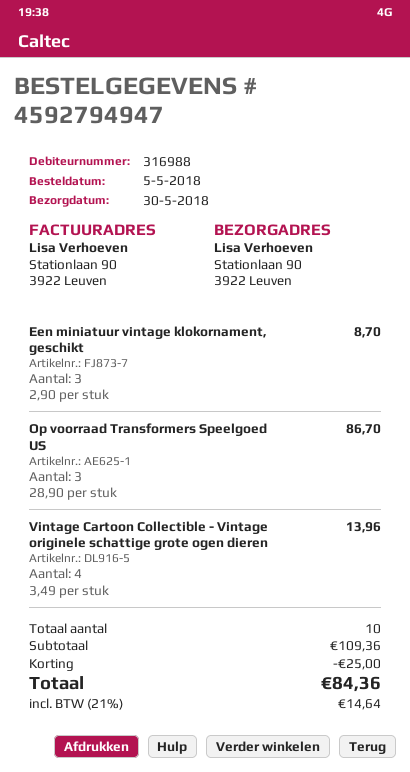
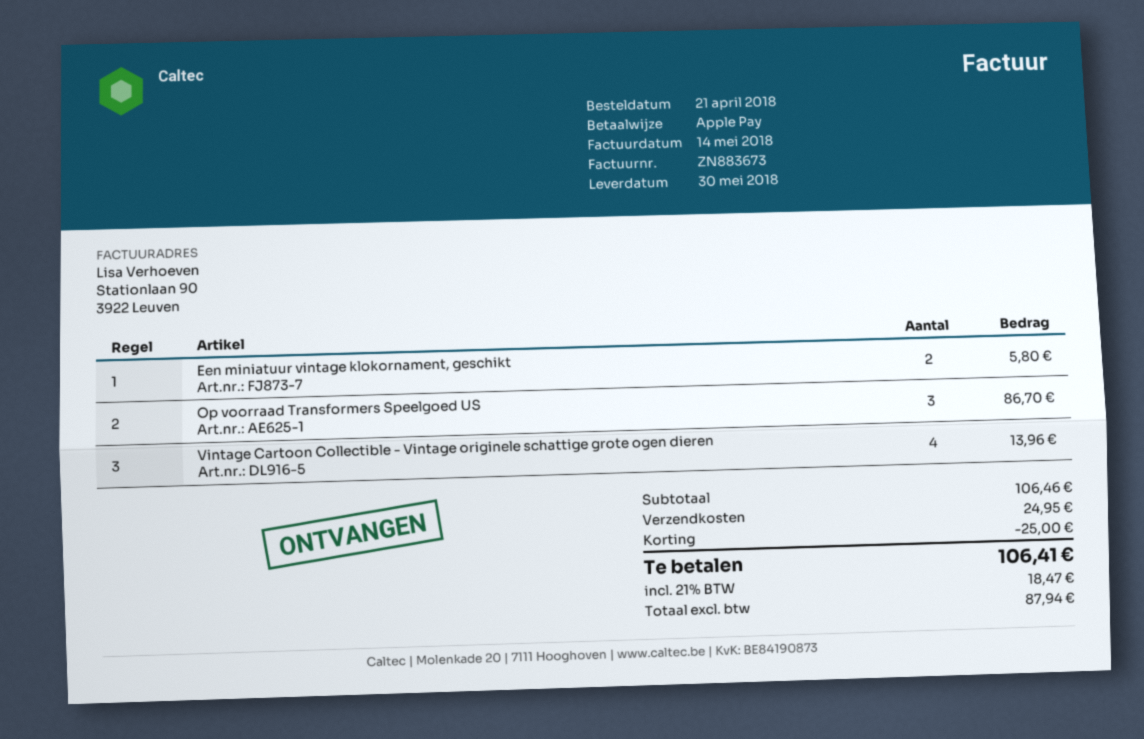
order date: 2018-05-05 -> 2018-04-21
Een miniatuur vintage klokornament, geschikt: 3 for 8.70 -> 2 for 5.80
subtotal: 109.36 -> 106.46
shipping: none -> 24.95
tax: 21% = 14.64 -> 21% = 18.47
total: 84.36 -> 106.41

